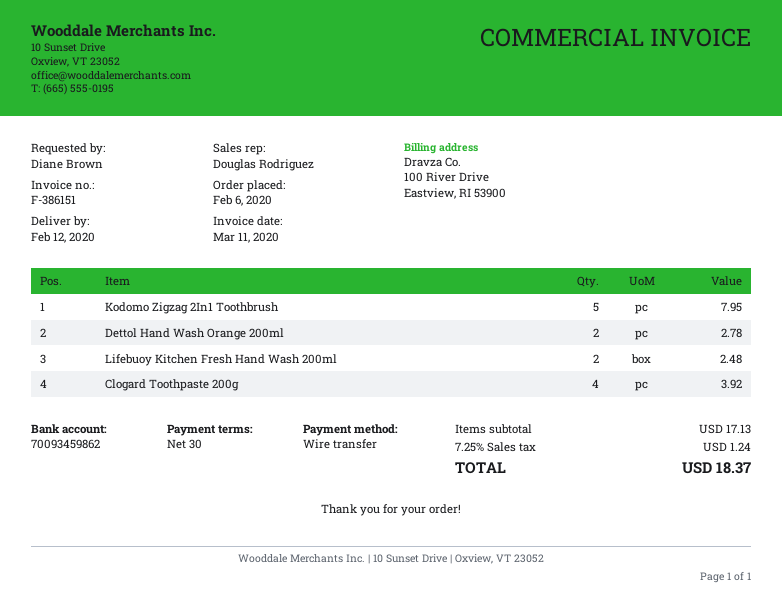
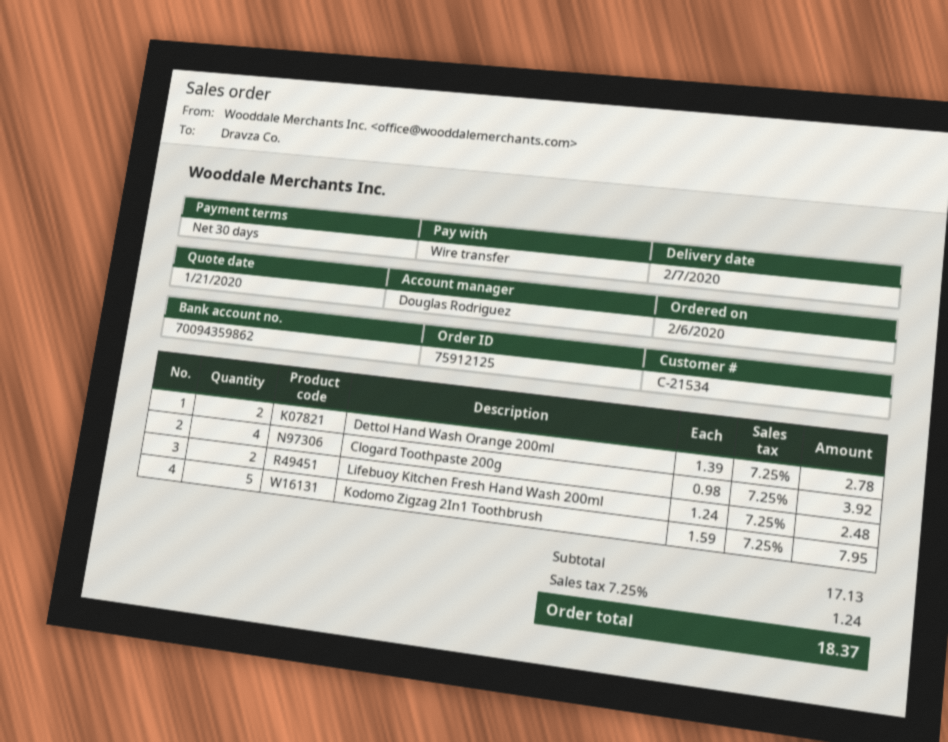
delivery date: 2020-02-12 -> 2020-02-07
bank account: 70093459862 -> 70094359862

